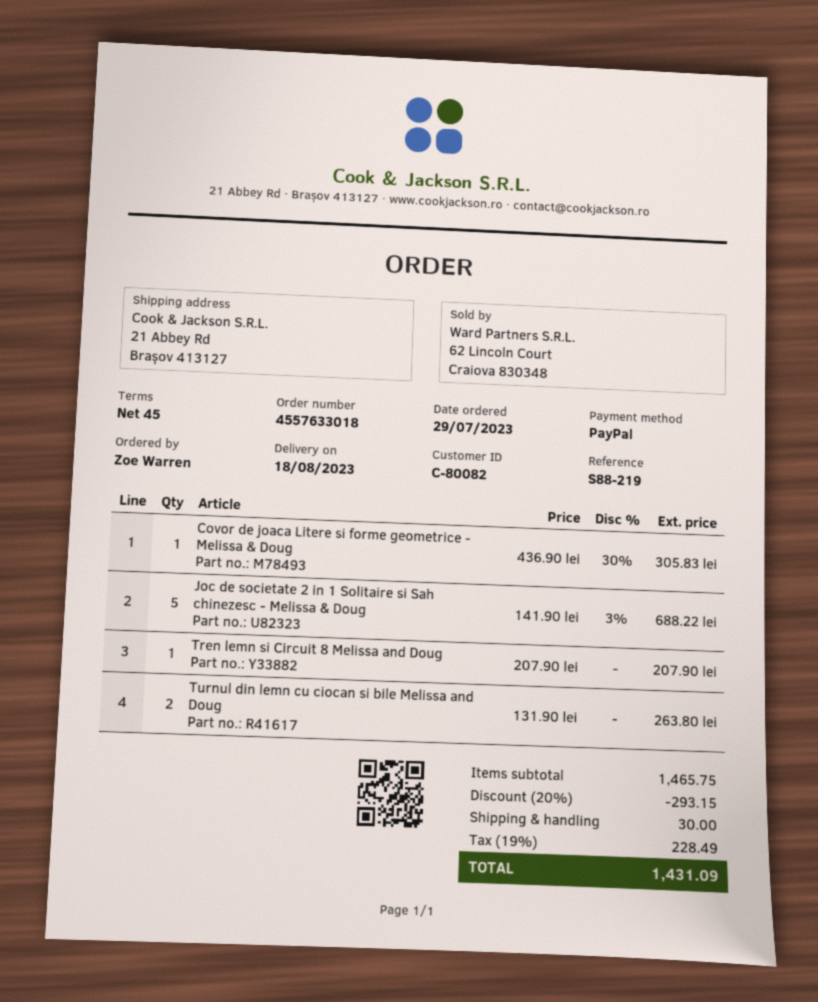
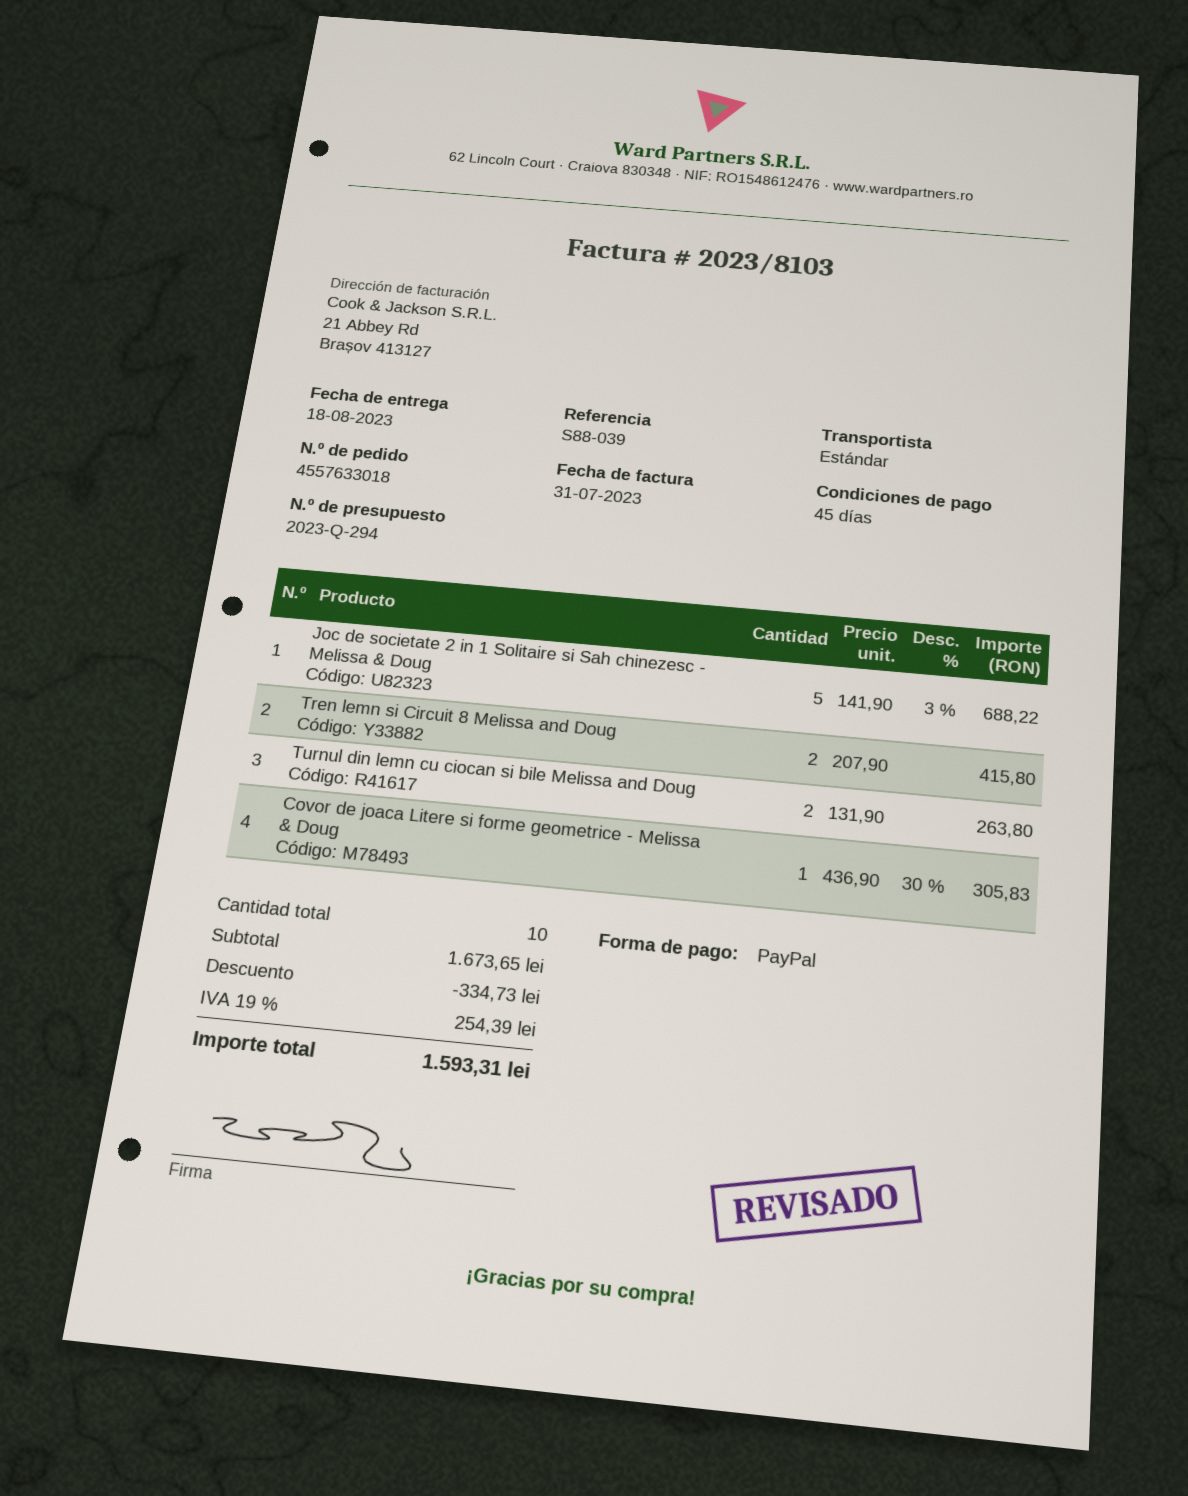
reference: S88-219 -> S88-039
Tren lemn si Circuit 8 Melissa and Doug: 1 x 207.90 = 207.90 -> 2 x 207.90 = 415.80
subtotal: 1465.75 -> 1673.65
discount: 293.15 -> 334.73
shipping: 30.00 -> none
tax: 19% = 228.49 -> 19% = 254.39
total: 1431.09 -> 1593.31

